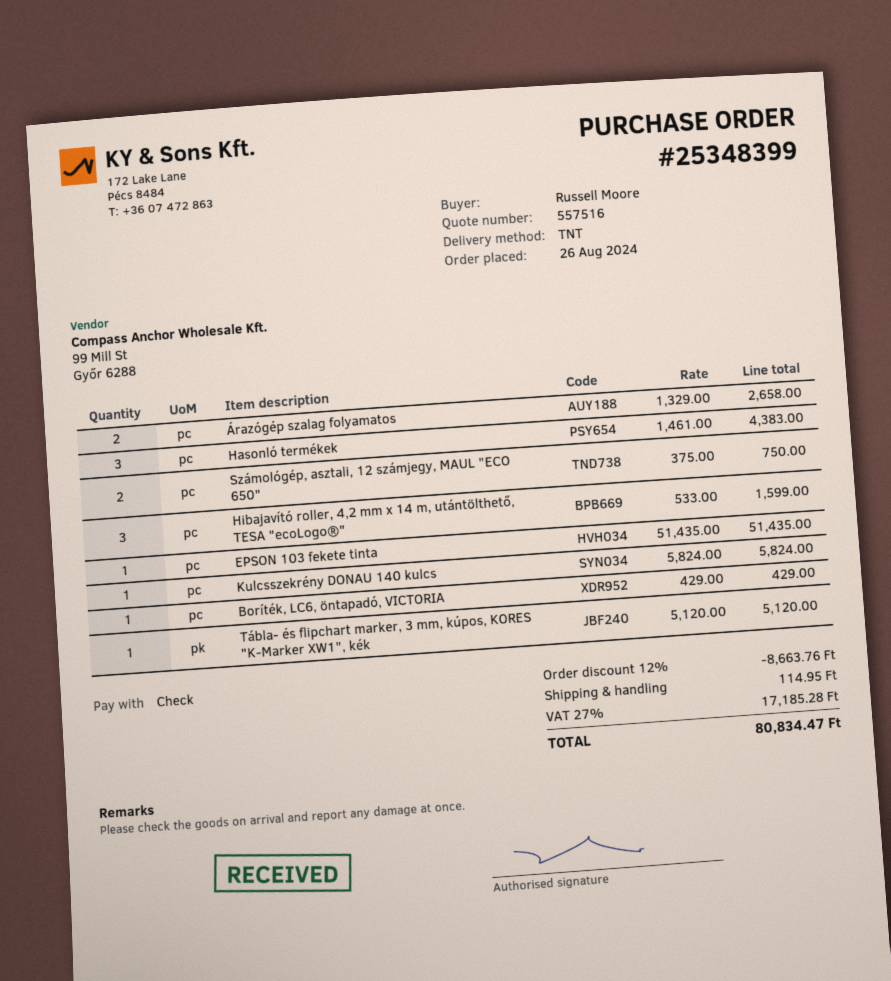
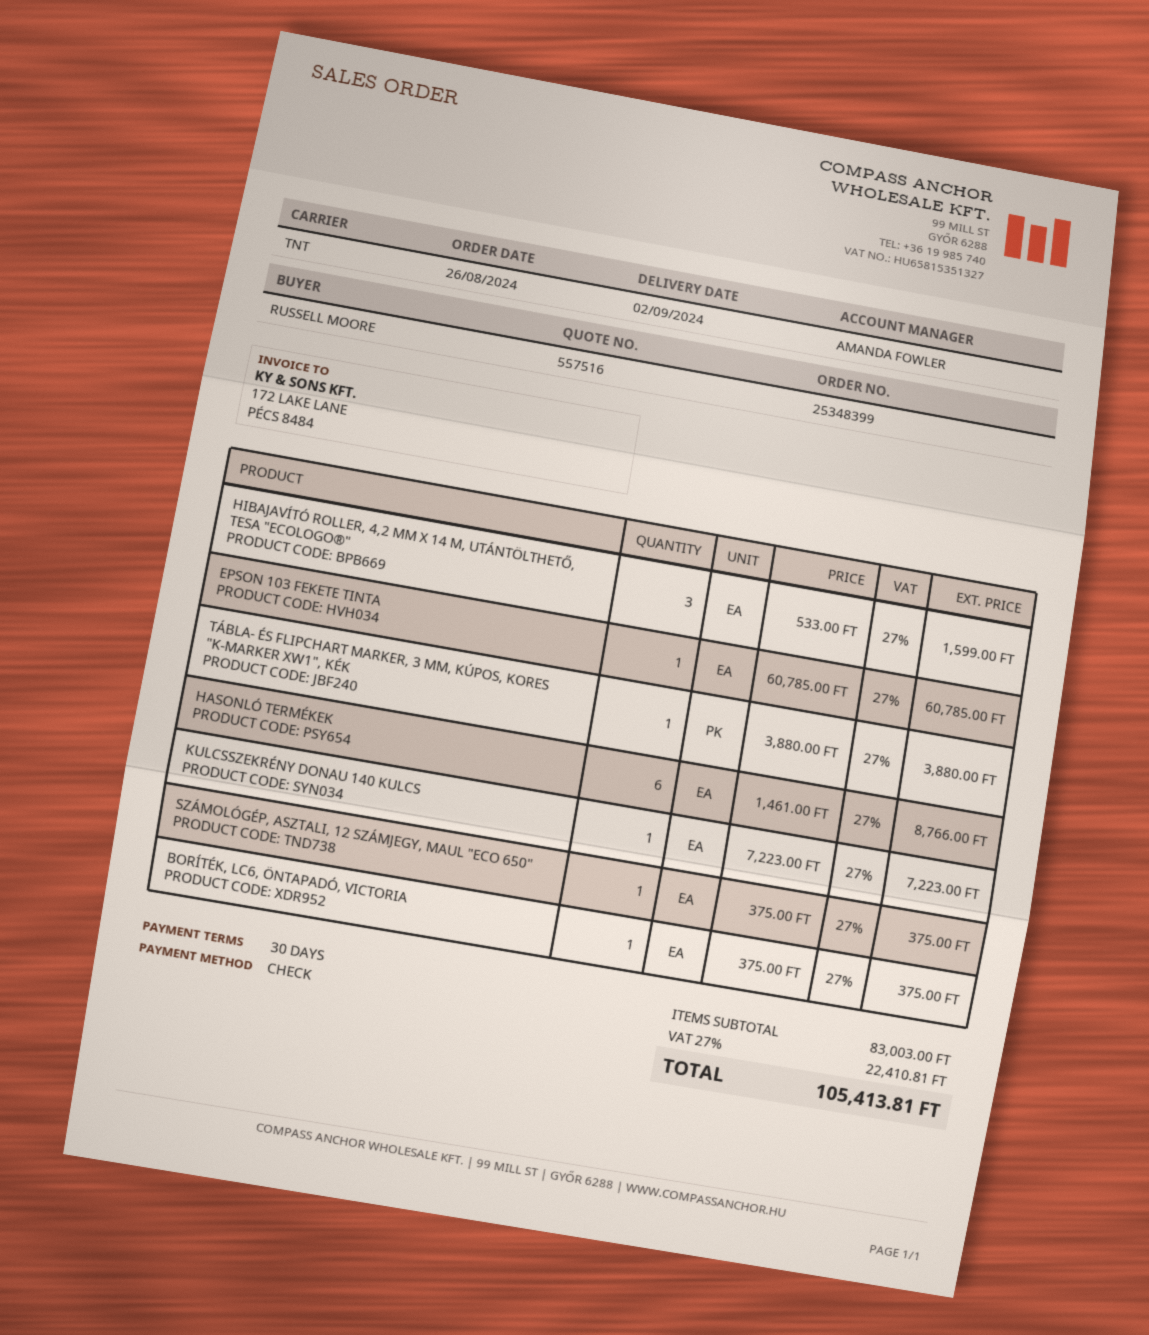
Árazógép szalag folyamatos: 2 x 1329.00 = 2658.00 -> none
Hasonló termékek: 3 x 1461.00 = 4383.00 -> 6 x 1461.00 = 8766.00
Számológép, asztali, 12 számjegy, MAUL "ECO 650": 2 x 375.00 = 750.00 -> 1 x 375.00 = 375.00
EPSON 103 fekete tinta: 1 x 51435.00 = 51435.00 -> 1 x 60785.00 = 60785.00
Kulcsszekrény DONAU 140 kulcs: 1 x 5824.00 = 5824.00 -> 1 x 7223.00 = 7223.00
Boríték, LC6, öntapadó, VICTORIA: 1 x 429.00 = 429.00 -> 1 x 375.00 = 375.00
Tábla- és flipchart marker, 3 mm, kúpos, KORES "K-Marker XW1", kék: 1 x 5120.00 = 5120.00 -> 1 x 3880.00 = 3880.00
discount: 12% = 8663.76 -> none
shipping: 114.95 -> none
tax: 27% = 17185.28 -> 27% = 22410.81
total: 80834.47 -> 105413.81

